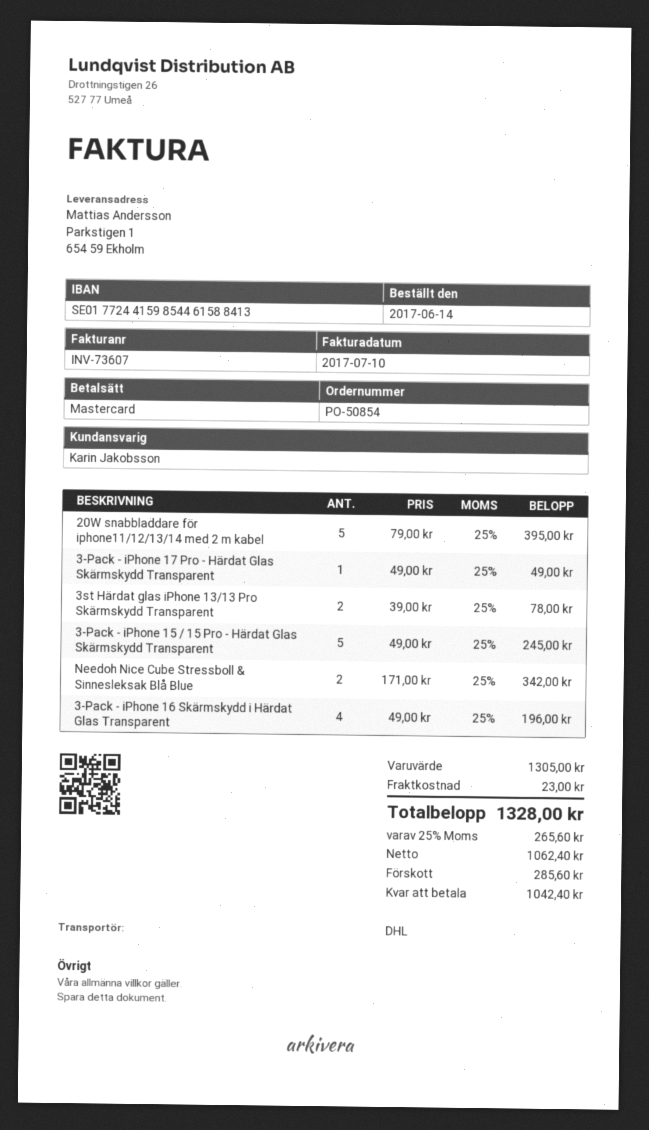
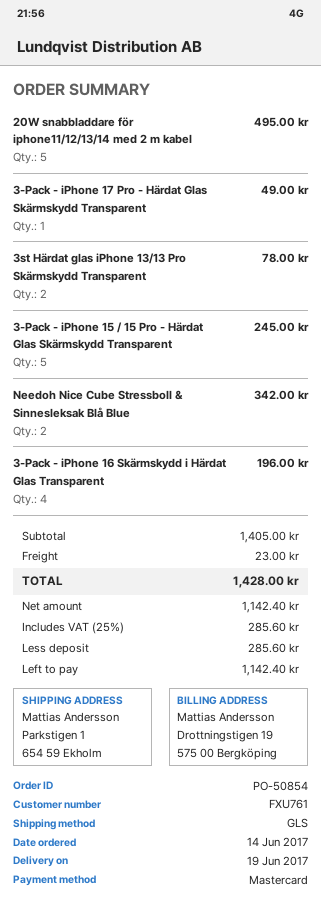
shipping method: DHL -> GLS
20W snabbladdare för iphone11/12/13/14 med 2 m kabel: 5 for 395.00 -> 5 for 495.00
subtotal: 1305.00 -> 1405.00
net: 1062.40 -> 1142.40
tax: 25% = 265.60 -> 25% = 285.60
total: 1328.00 -> 1428.00
balance: 1042.40 -> 1142.40

